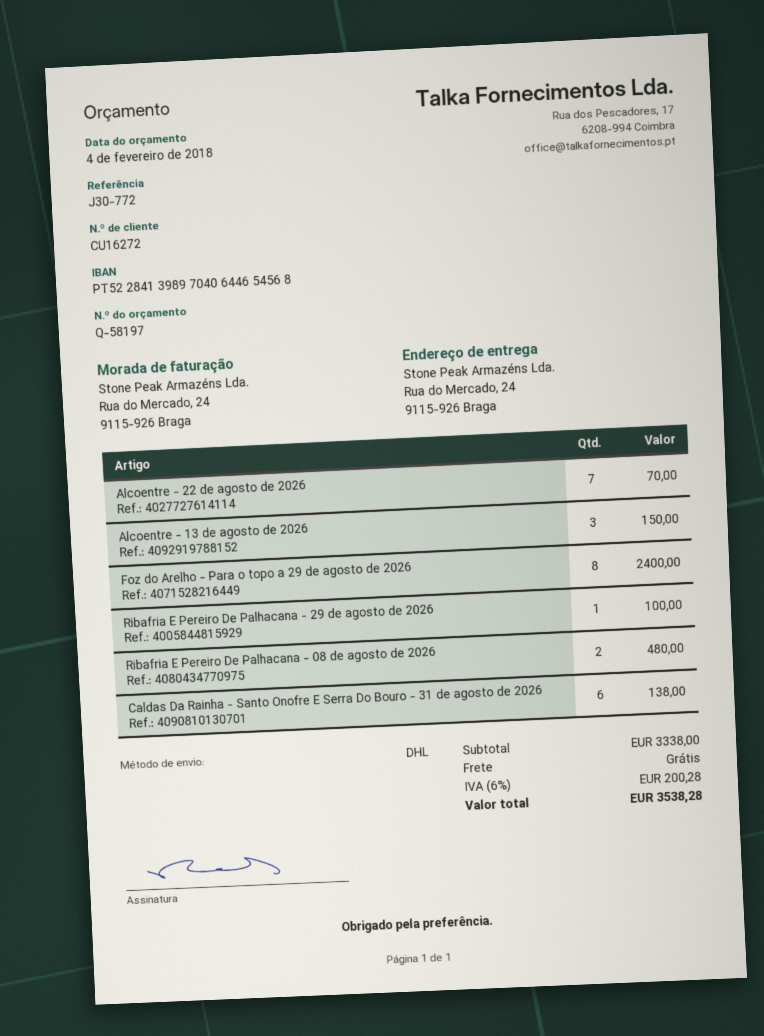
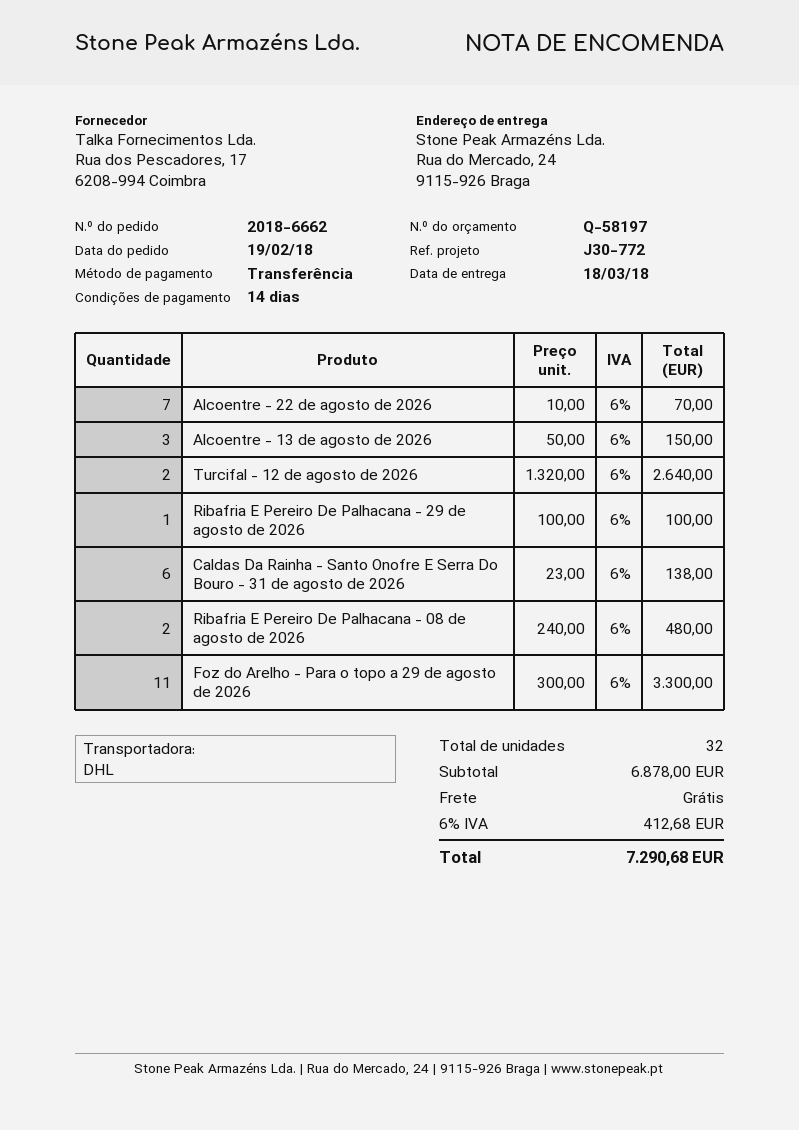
Foz do Arelho - Para o topo a 29 de agosto de 2026: 8 for 2400.00 -> 11 for 3300.00
Turcifal - 12 de agosto de 2026: none -> 2 for 2640.00
subtotal: 3338.00 -> 6878.00
tax: 6% = 200.28 -> 6% = 412.68
total: 3538.28 -> 7290.68

